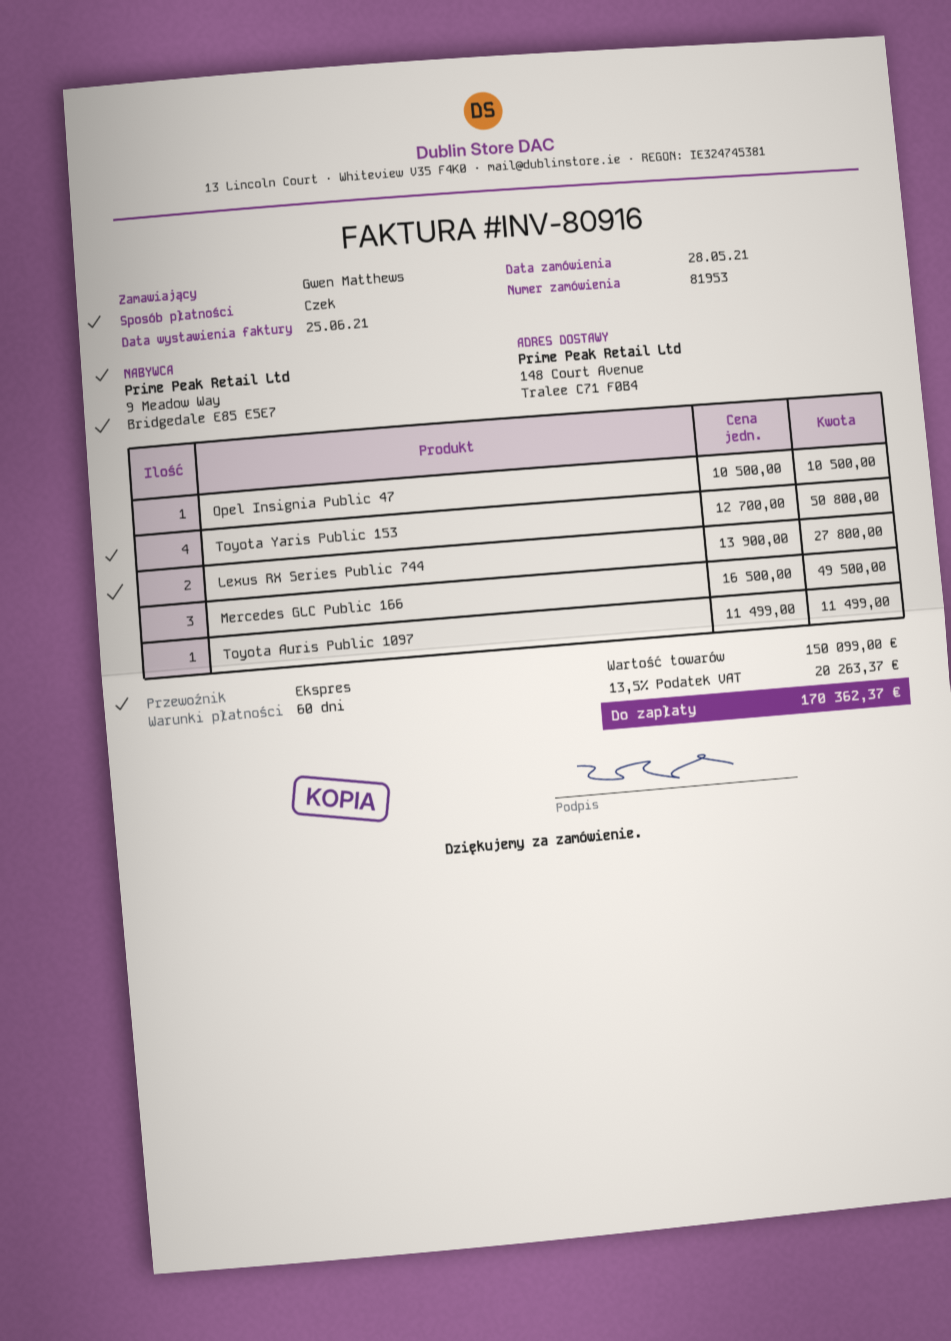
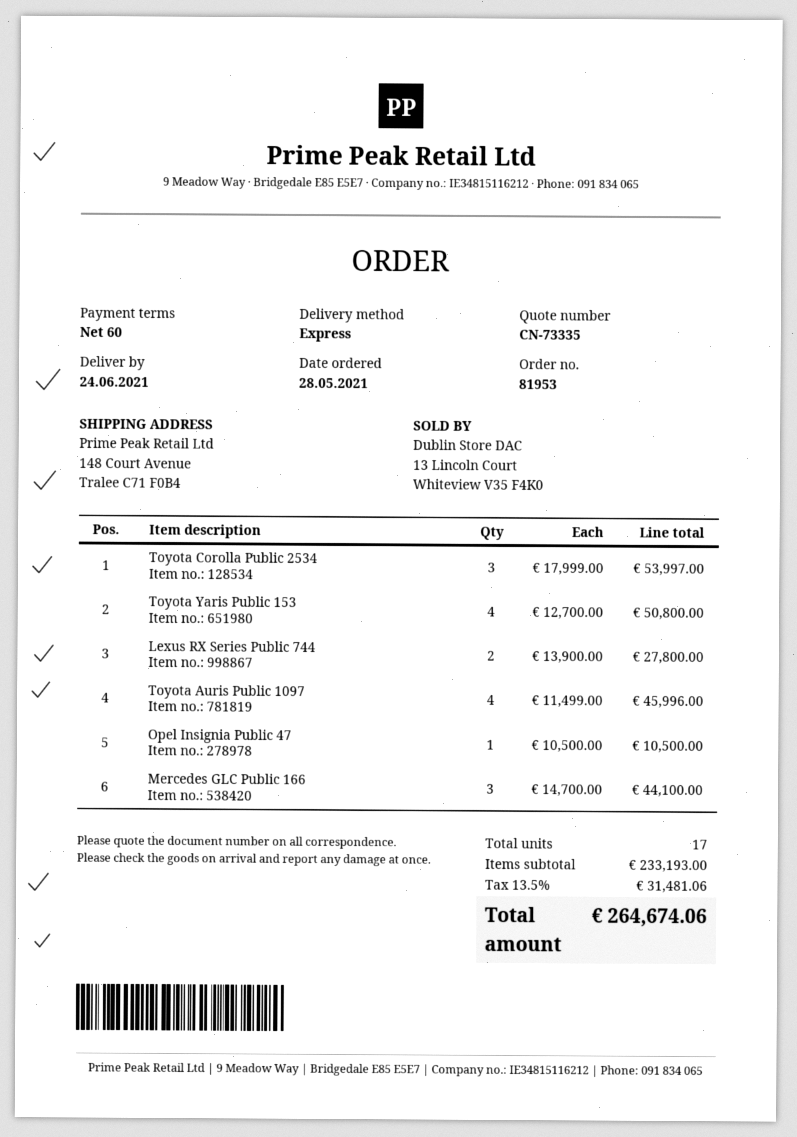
Mercedes GLC Public 166: 3 x 16500.00 = 49500.00 -> 3 x 14700.00 = 44100.00
Toyota Auris Public 1097: 1 x 11499.00 = 11499.00 -> 4 x 11499.00 = 45996.00
Toyota Corolla Public 2534: none -> 3 x 17999.00 = 53997.00
subtotal: 150099.00 -> 233193.00
tax: 13.5% = 20263.37 -> 13.5% = 31481.06
total: 170362.37 -> 264674.06

